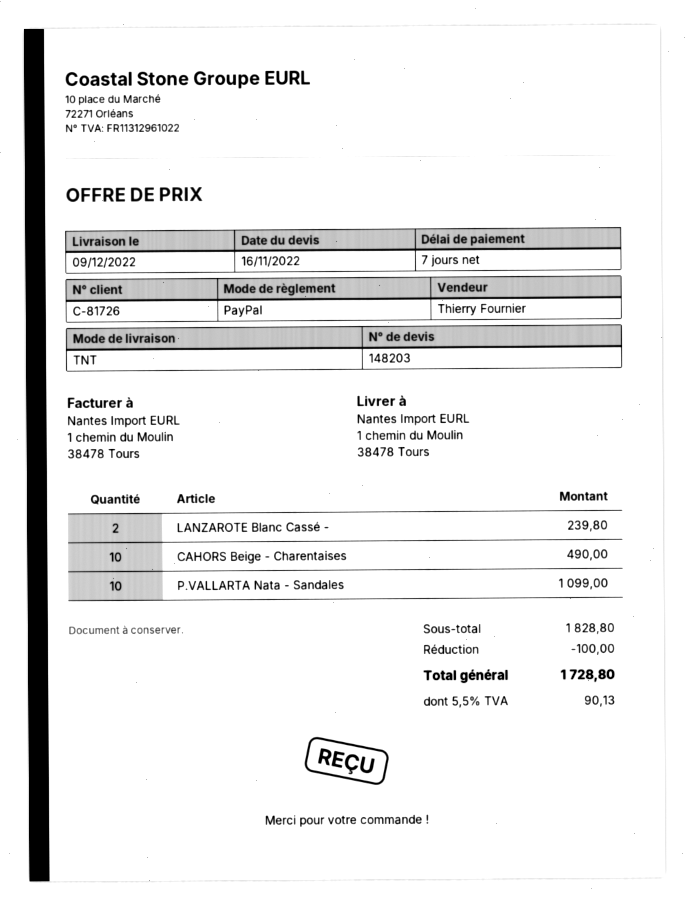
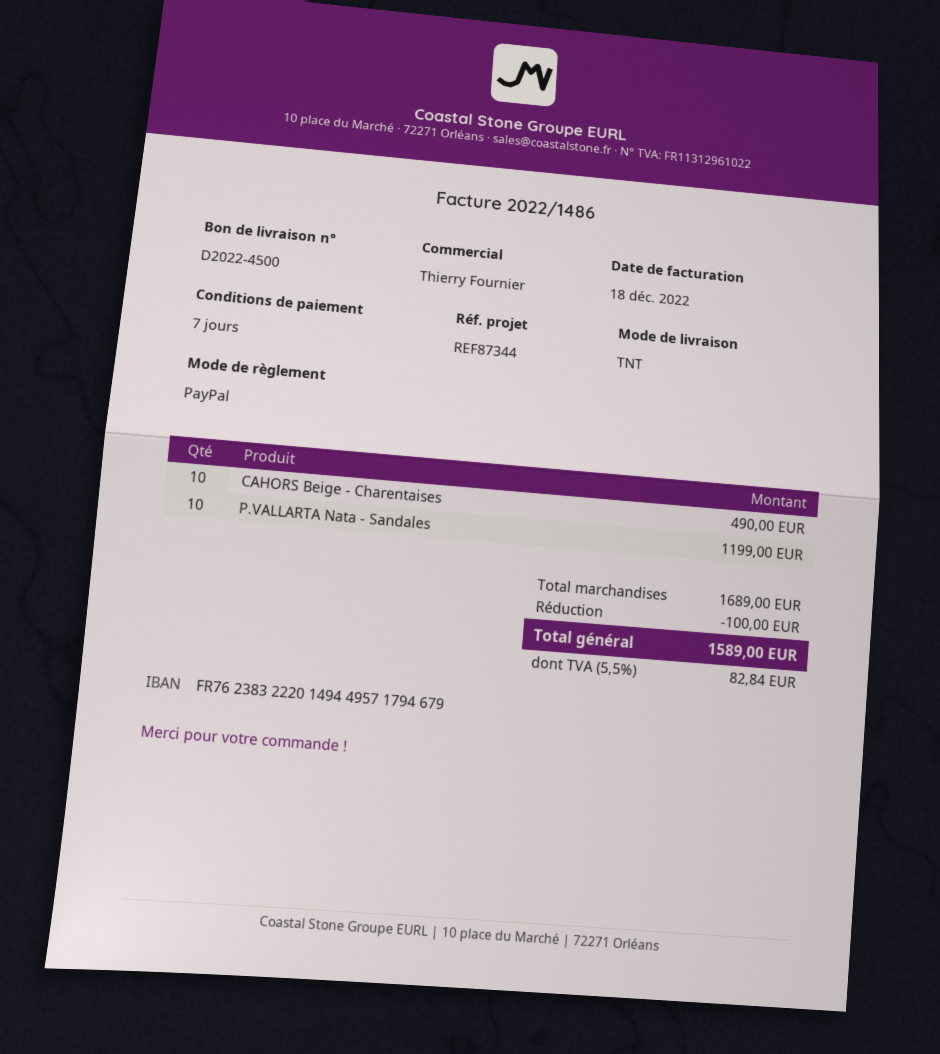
LANZAROTE Blanc Cassé -: 2 for 239.80 -> none
P.VALLARTA Nata - Sandales: 10 for 1099.00 -> 10 for 1199.00
subtotal: 1828.80 -> 1689.00
tax: 5.5% = 90.13 -> 5.5% = 82.84
total: 1728.80 -> 1589.00

